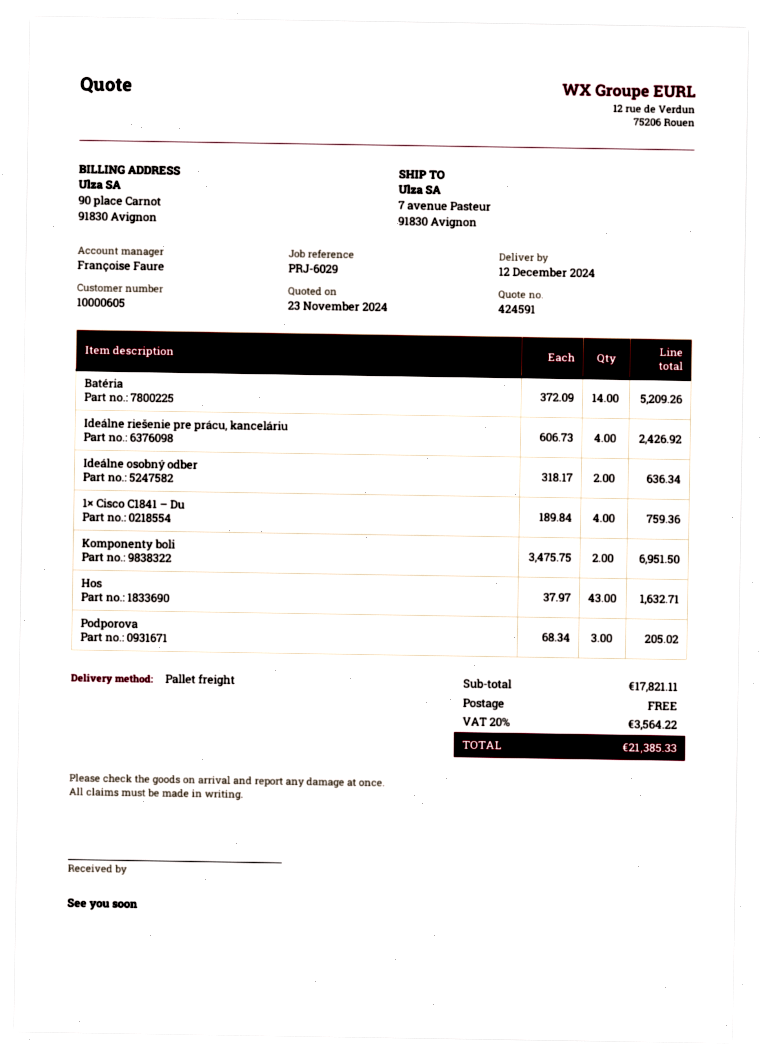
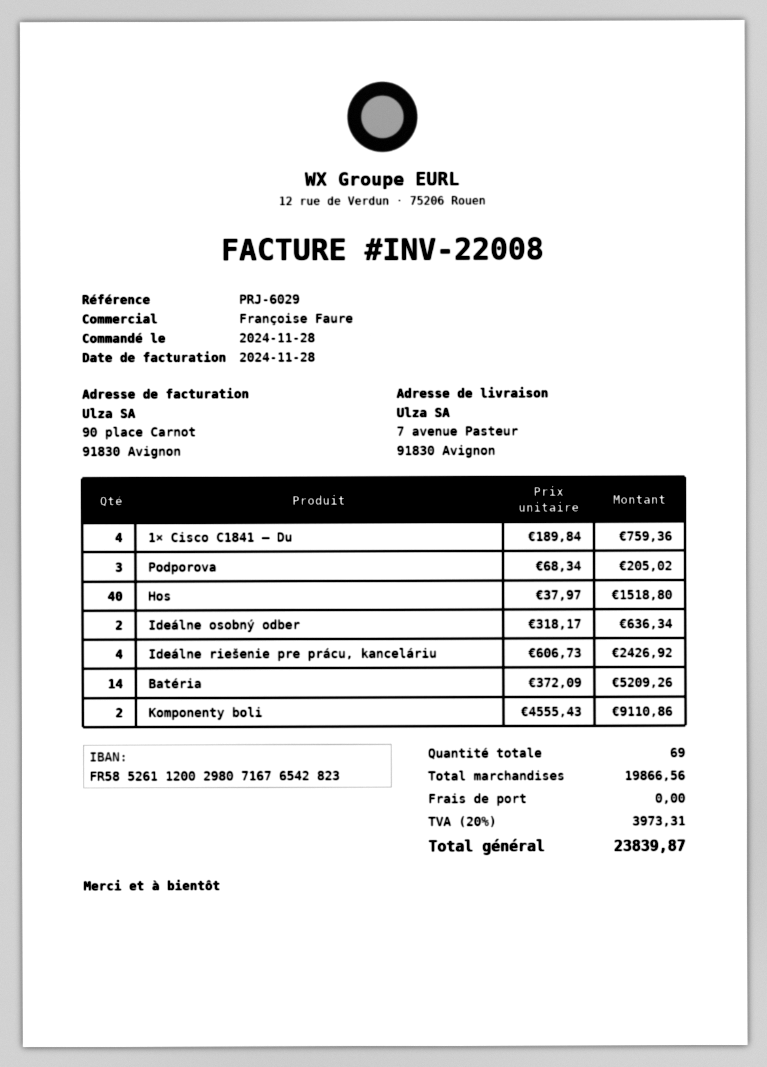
Komponenty boli: 2 x 3475.75 = 6951.50 -> 2 x 4555.43 = 9110.86
Hos: 43 x 37.97 = 1632.71 -> 40 x 37.97 = 1518.80
subtotal: 17821.11 -> 19866.56
tax: 20% = 3564.22 -> 20% = 3973.31
total: 21385.33 -> 23839.87

